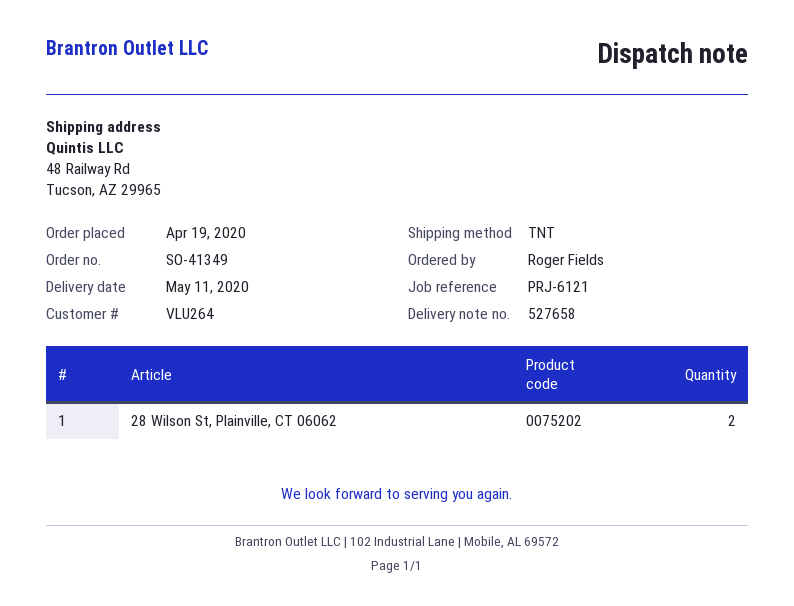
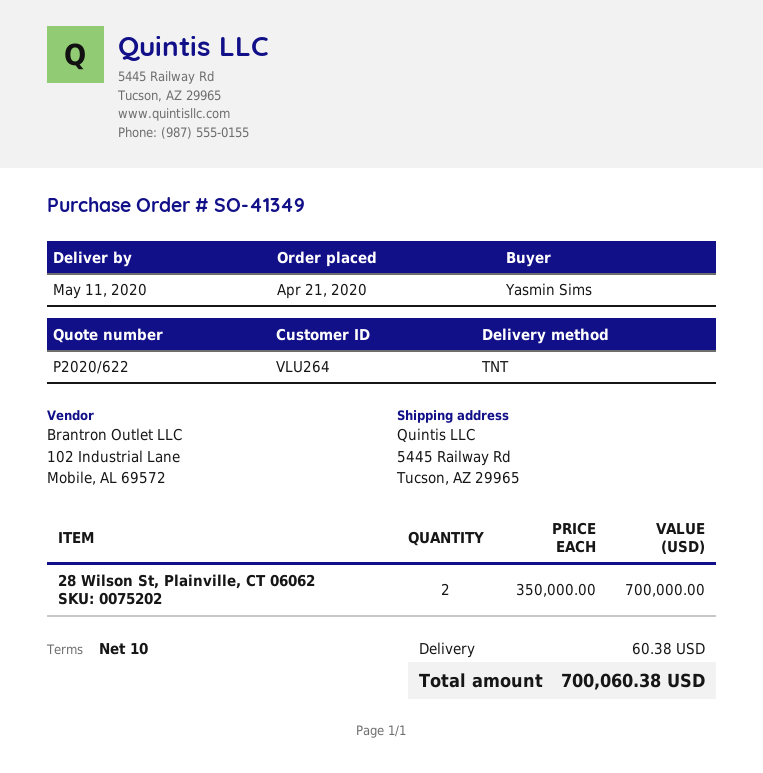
order date: 2020-04-19 -> 2020-04-21
ordered by: Roger Fields -> Yasmin Sims
ship to: 48 Railway Rd, Tucson, AZ 29965 -> 5445 Railway Rd, Tucson, AZ 29965

